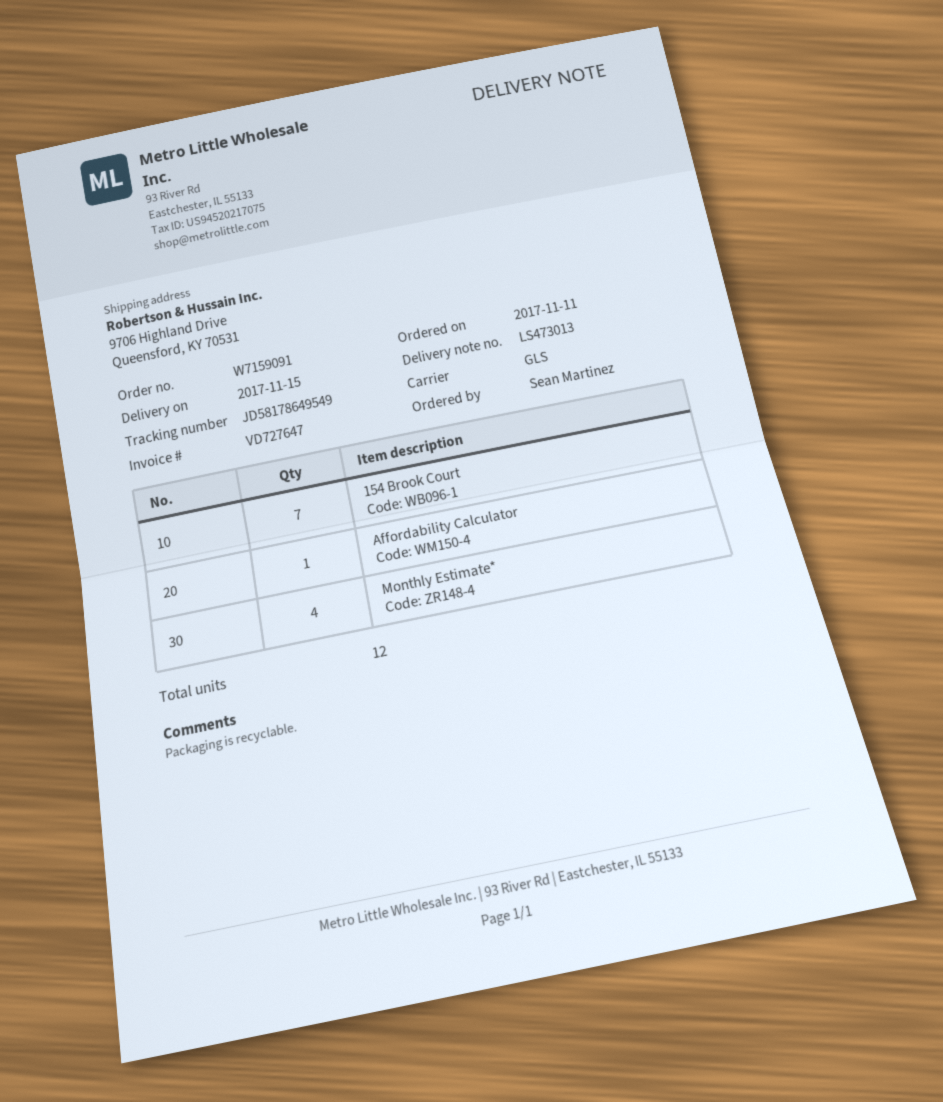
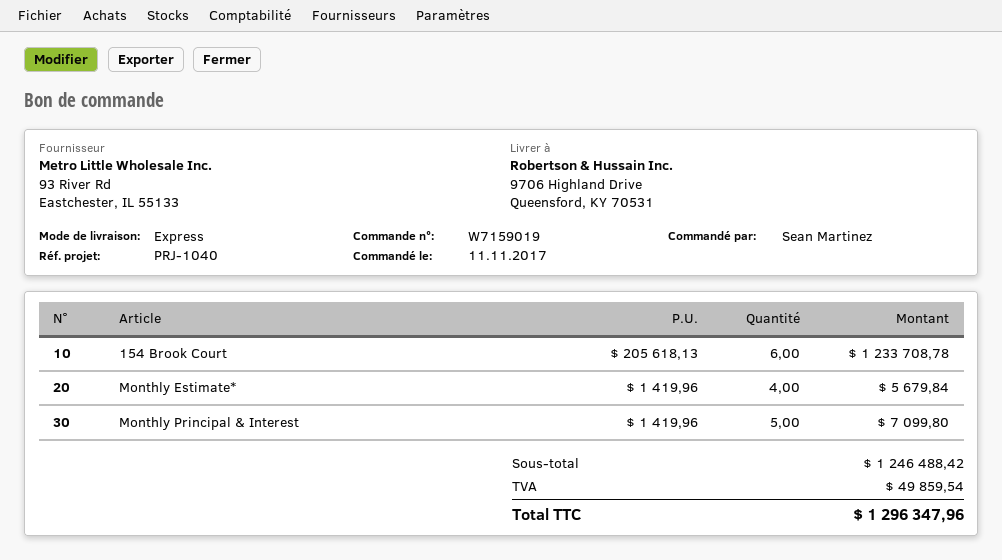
order number: W7159091 -> W7159019
shipping method: GLS -> express
154 Brook Court: 7 -> 6
Affordability Calculator: 1 -> none
Monthly Principal & Interest: none -> 5

